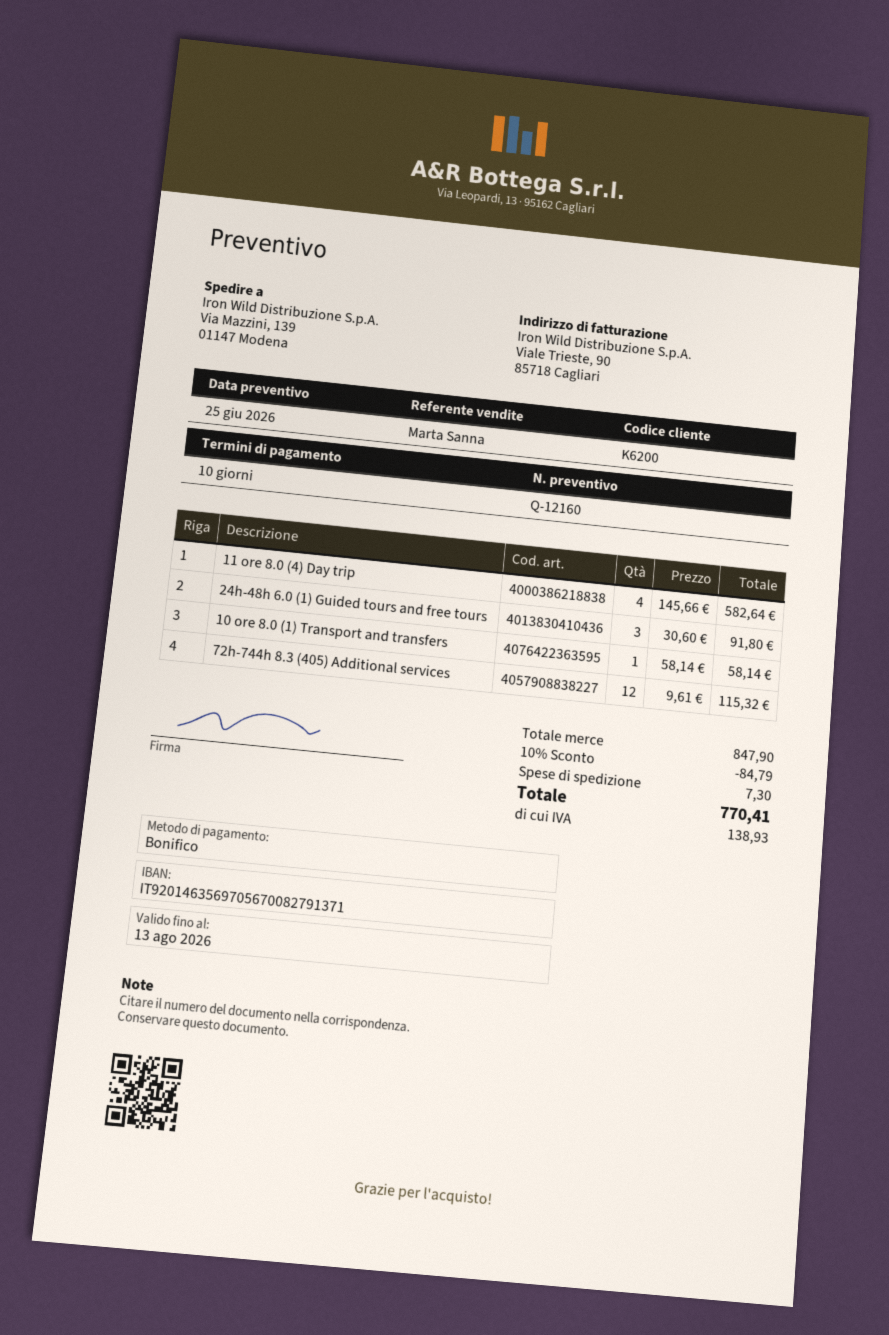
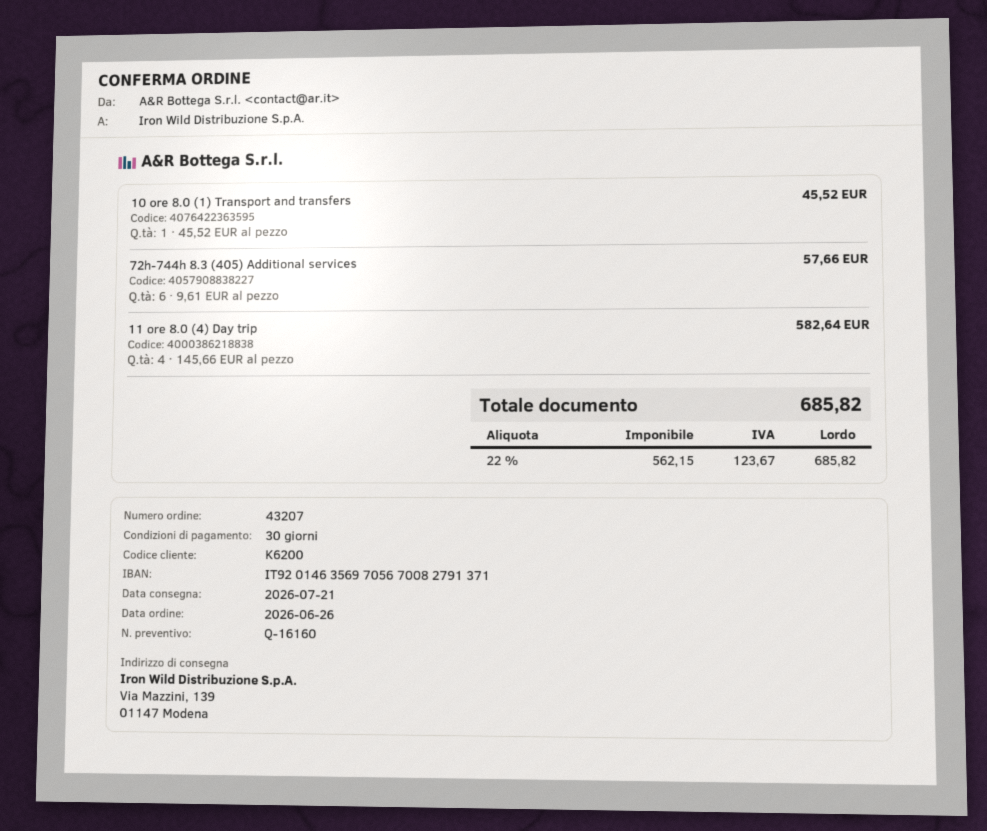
quote number: Q-12160 -> Q-16160
payment terms: 10 days -> 30 days
24h-48h 6.0 (1) Guided tours and free tours: 3 x 30.60 = 91.80 -> none
10 ore 8.0 (1) Transport and transfers: 1 x 58.14 = 58.14 -> 1 x 45.52 = 45.52
72h-744h 8.3 (405) Additional services: 12 x 9.61 = 115.32 -> 6 x 9.61 = 57.66
discount: 10% = 84.79 -> none
shipping: 7.30 -> none
tax: 138.93 -> 123.67
total: 770.41 -> 685.82

